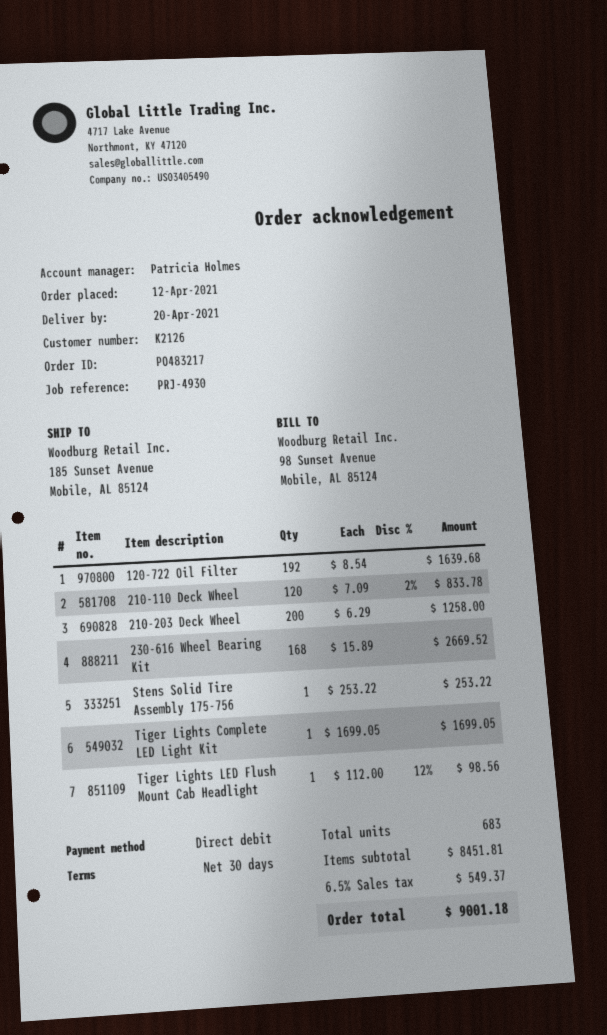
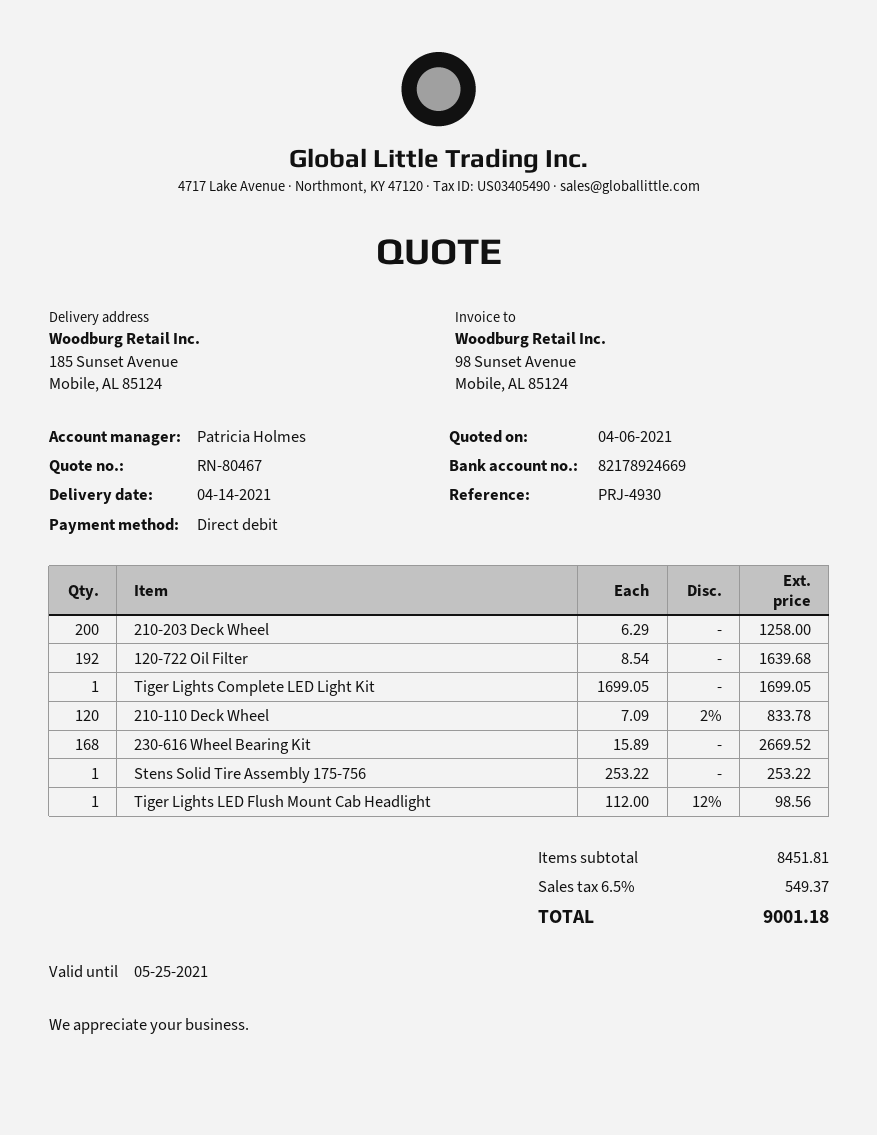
delivery date: 2021-04-20 -> 2021-04-14

